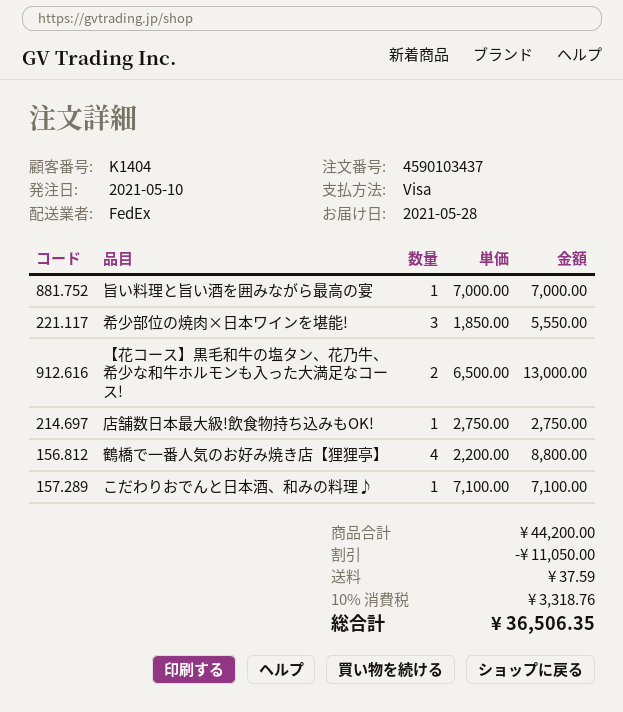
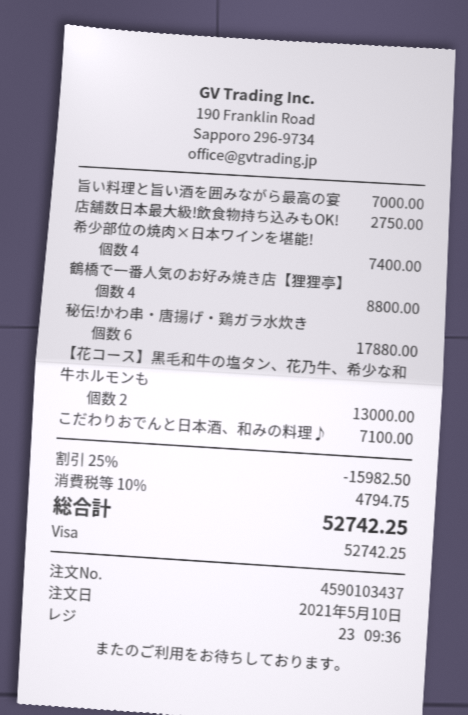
希少部位の焼肉×日本ワインを堪能!: 3 for 5550.00 -> 4 for 7400.00
秘伝!かわ串・唐揚げ・鶏ガラ水炊き: none -> 6 for 17880.00
discount: 11050.00 -> 15982.50
shipping: 37.59 -> none
tax: 10% = 3318.76 -> 10% = 4794.75
total: 36506.35 -> 52742.25

